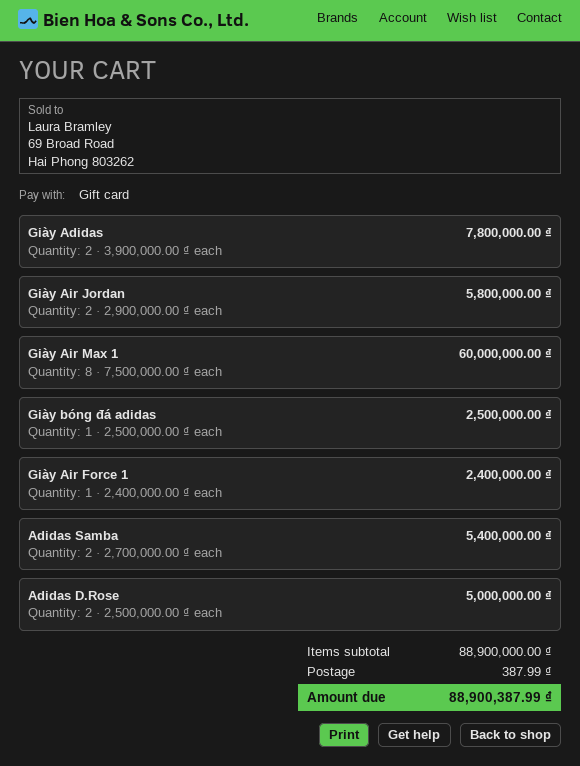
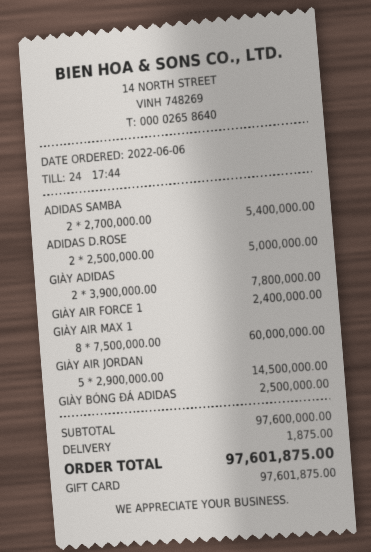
Giày Air Jordan: 2 x 2900000.00 = 5800000.00 -> 5 x 2900000.00 = 14500000.00
subtotal: 88900000.00 -> 97600000.00
shipping: 387.99 -> 1875.00
total: 88900387.99 -> 97601875.00

